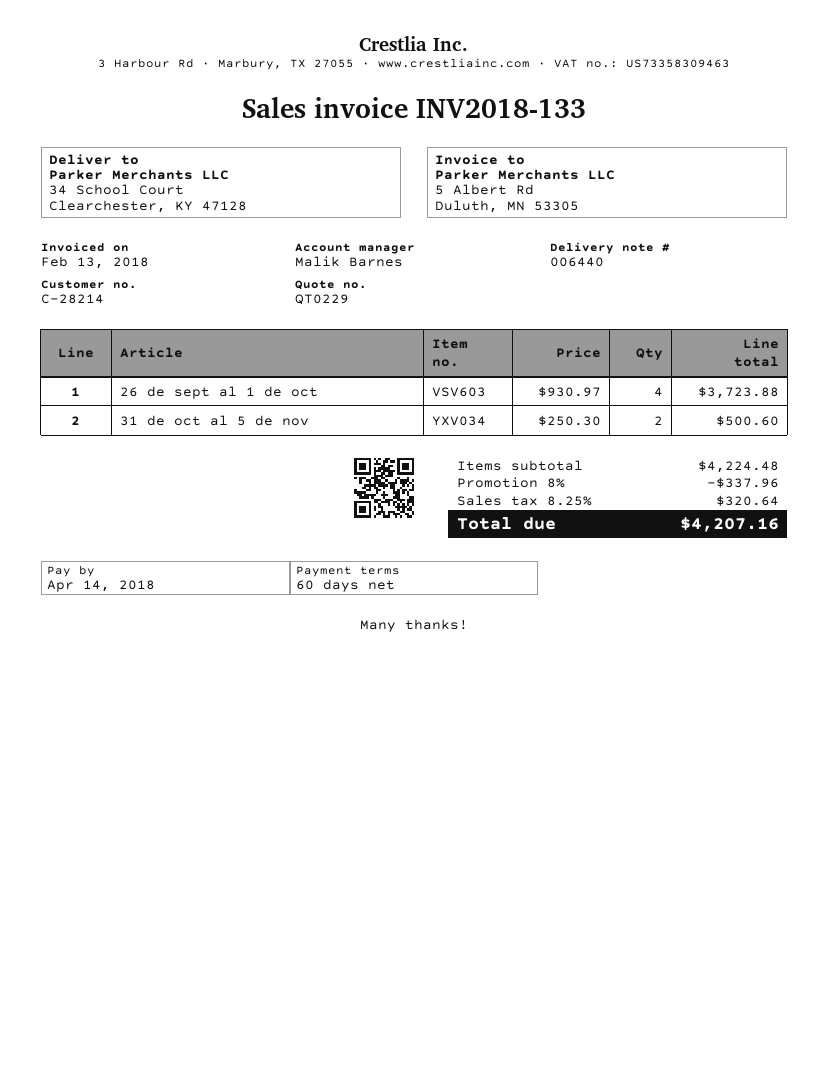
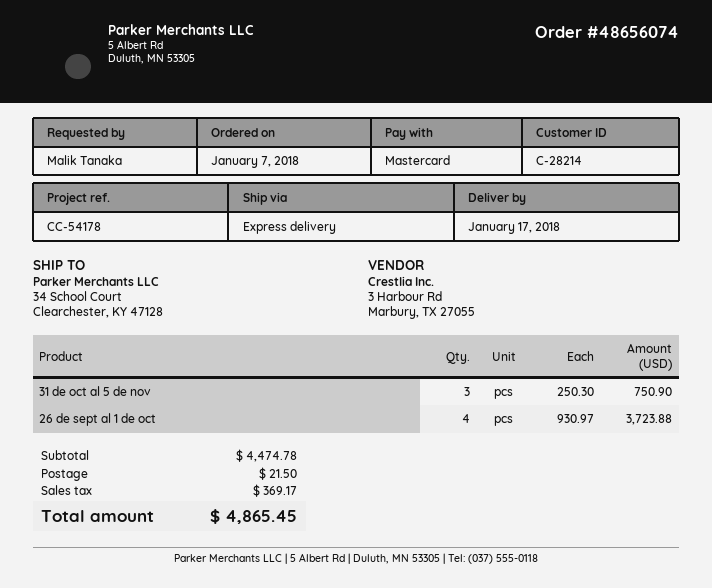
31 de oct al 5 de nov: 2 x 250.30 = 500.60 -> 3 x 250.30 = 750.90
subtotal: 4224.48 -> 4474.78
discount: 8% = 337.96 -> none
shipping: none -> 21.50
tax: 320.64 -> 369.17
total: 4207.16 -> 4865.45

